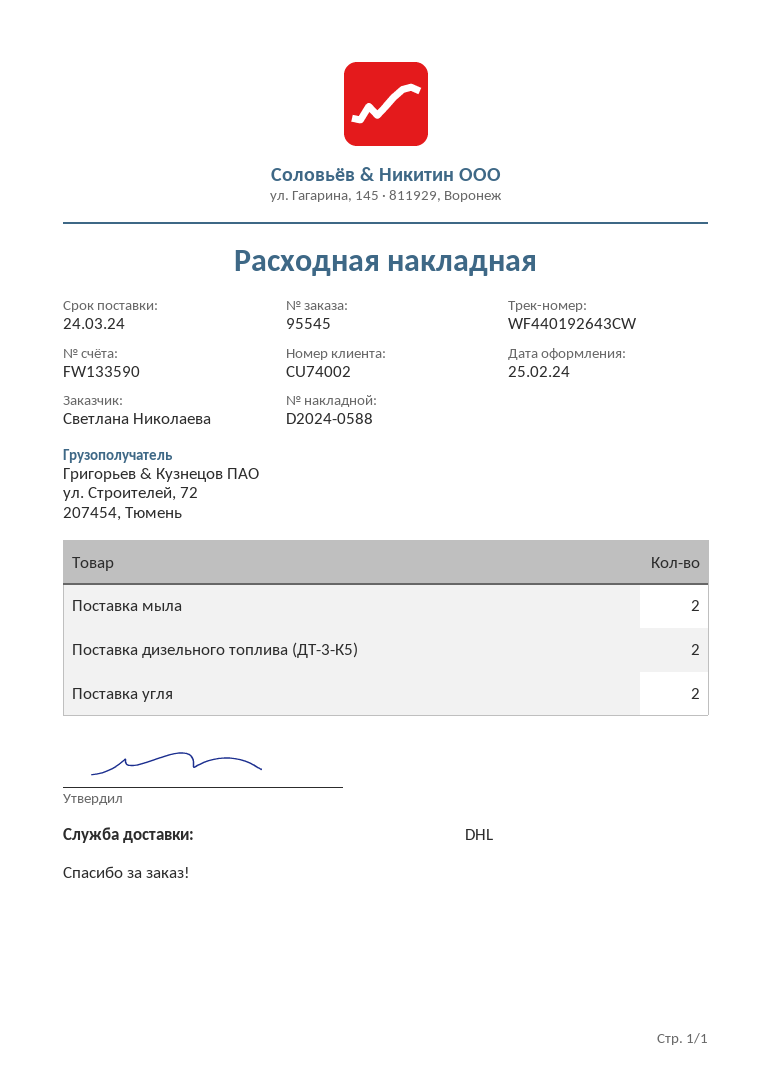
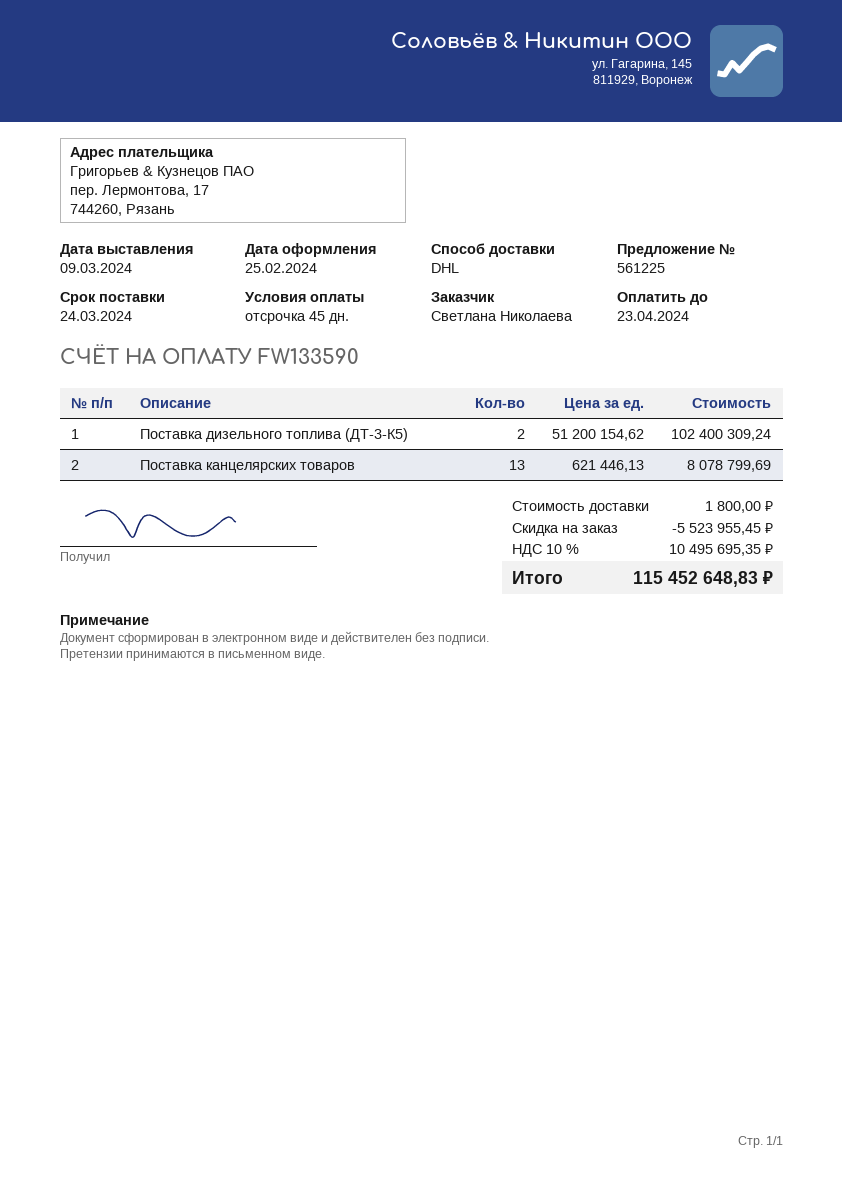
Поставка мыла: 2 -> none
Поставка угля: 2 -> none
Поставка канцелярских товаров: none -> 13

